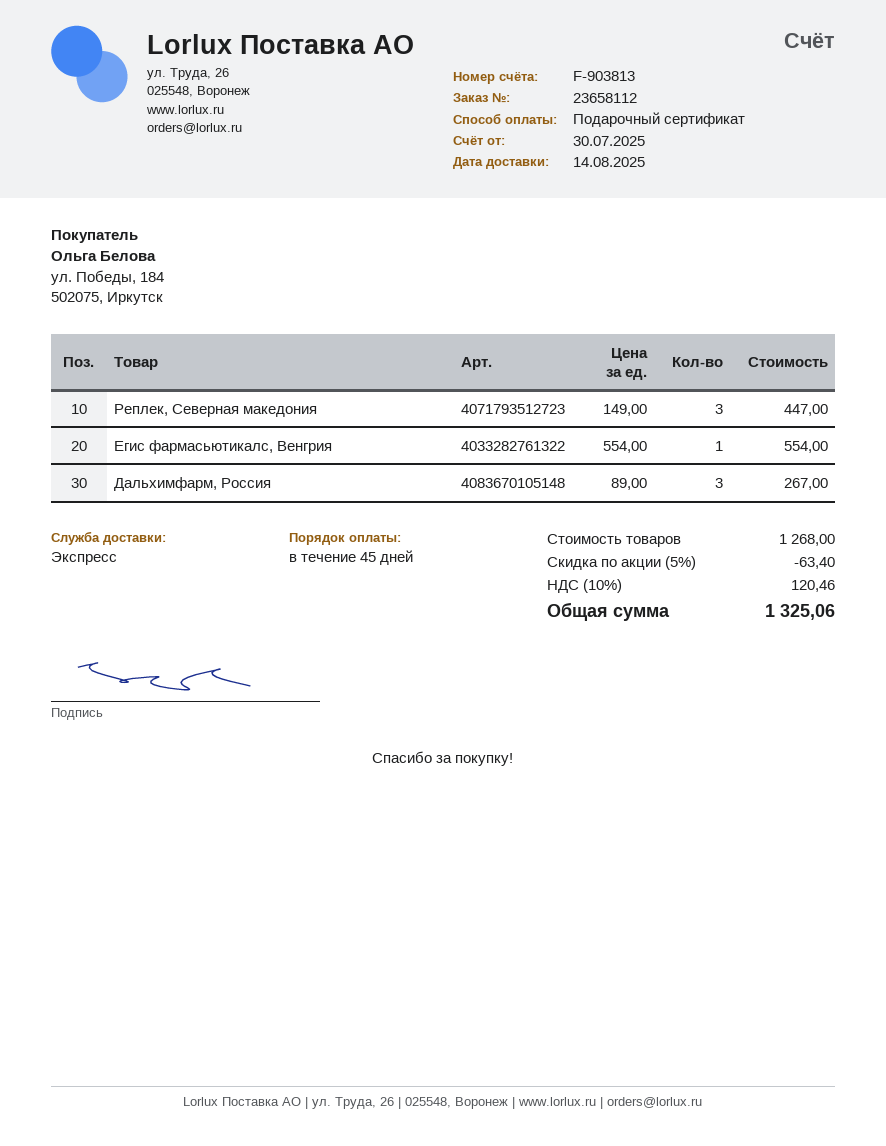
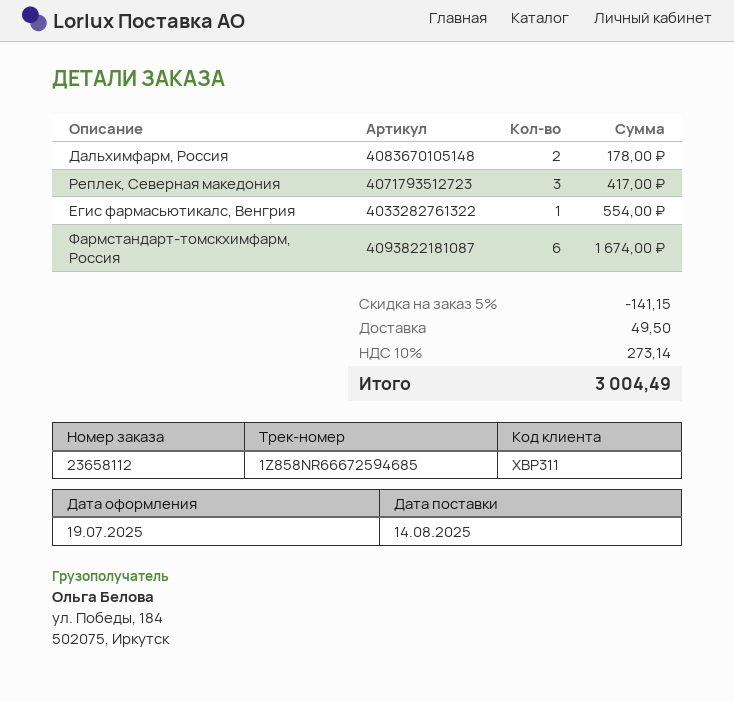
Реплек, Северная македония: 3 for 447.00 -> 3 for 417.00
Дальхимфарм, Россия: 3 for 267.00 -> 2 for 178.00
Фармстандарт-томскхимфарм, Россия: none -> 6 for 1674.00
discount: 5% = 63.40 -> 5% = 141.15
shipping: none -> 49.50
tax: 10% = 120.46 -> 10% = 273.14
total: 1325.06 -> 3004.49

